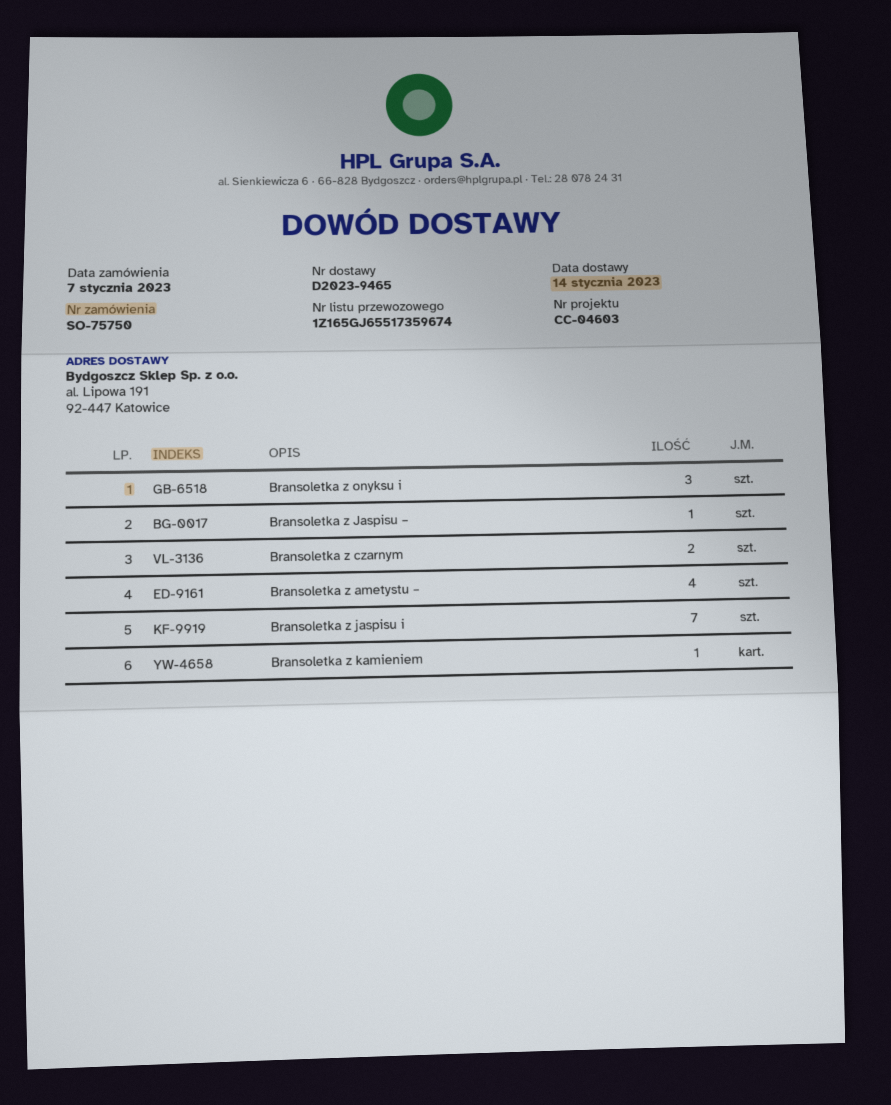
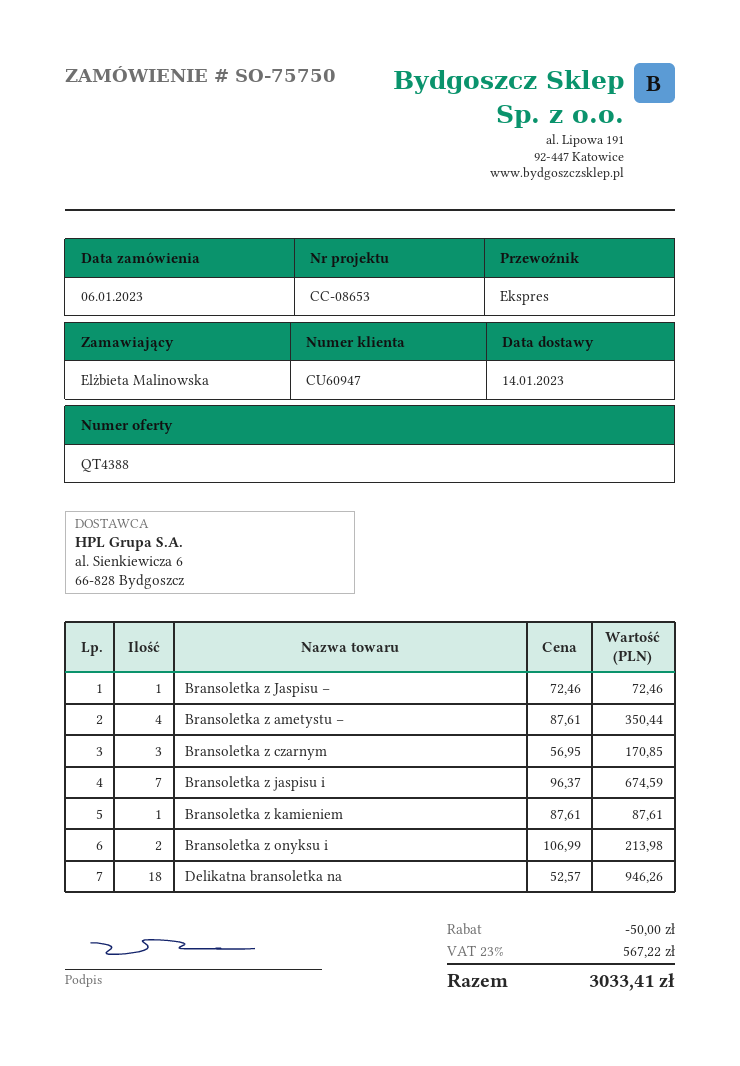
order date: 2023-01-07 -> 2023-01-06
reference: CC-04603 -> CC-08653
Bransoletka z onyksu i: 3 -> 2
Bransoletka z czarnym: 2 -> 3
Delikatna bransoletka na: none -> 18

